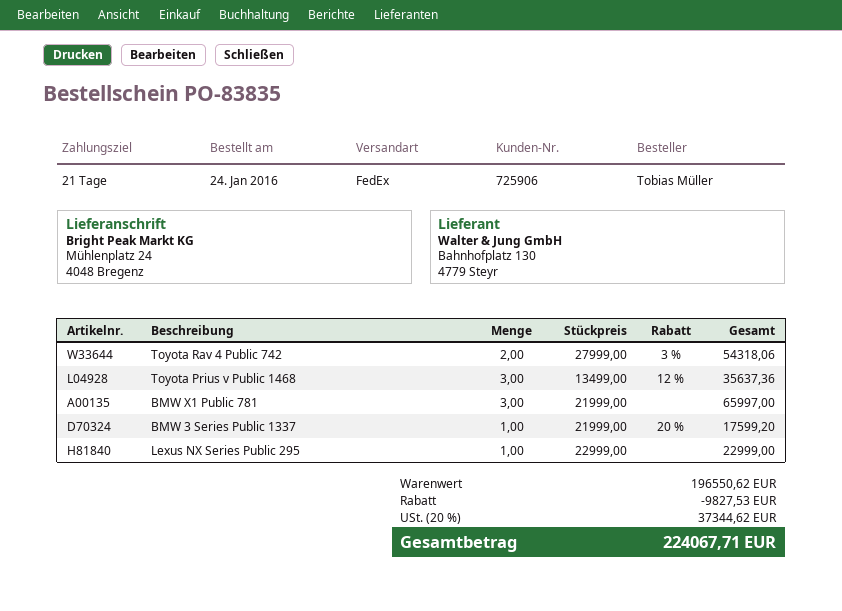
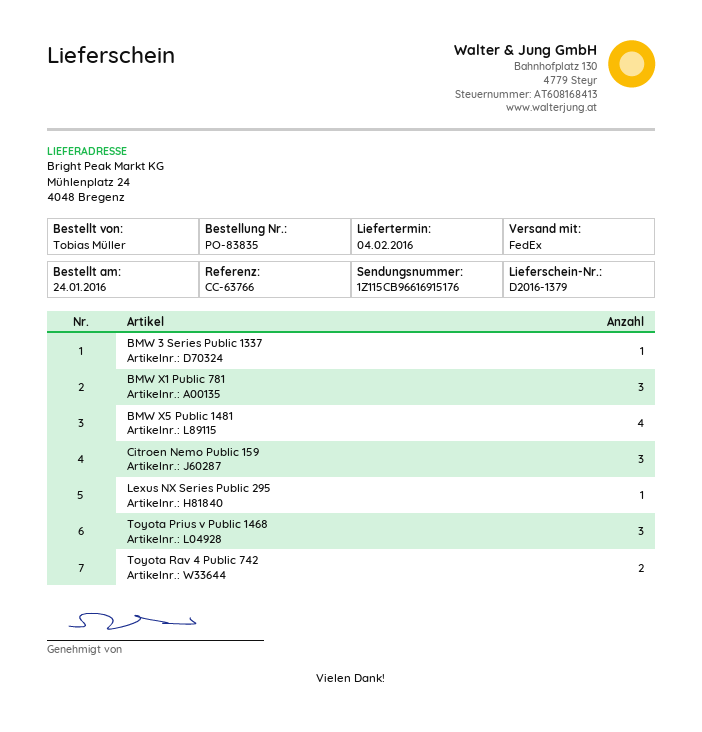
BMW X5 Public 1481: none -> 4
Citroen Nemo Public 159: none -> 3

